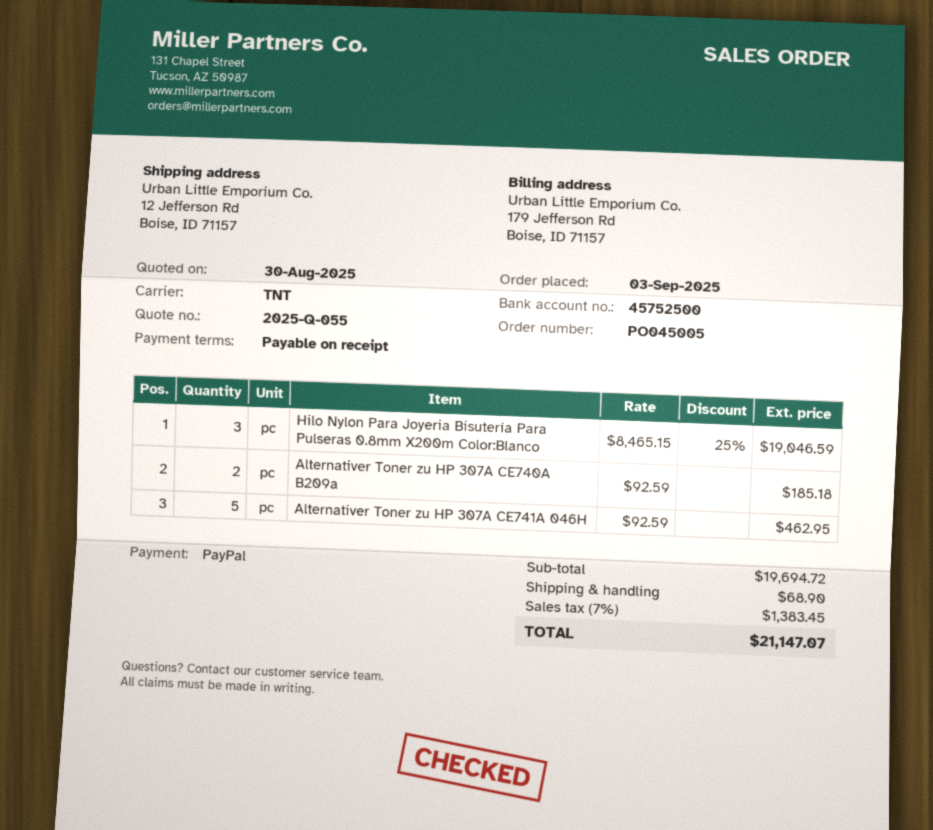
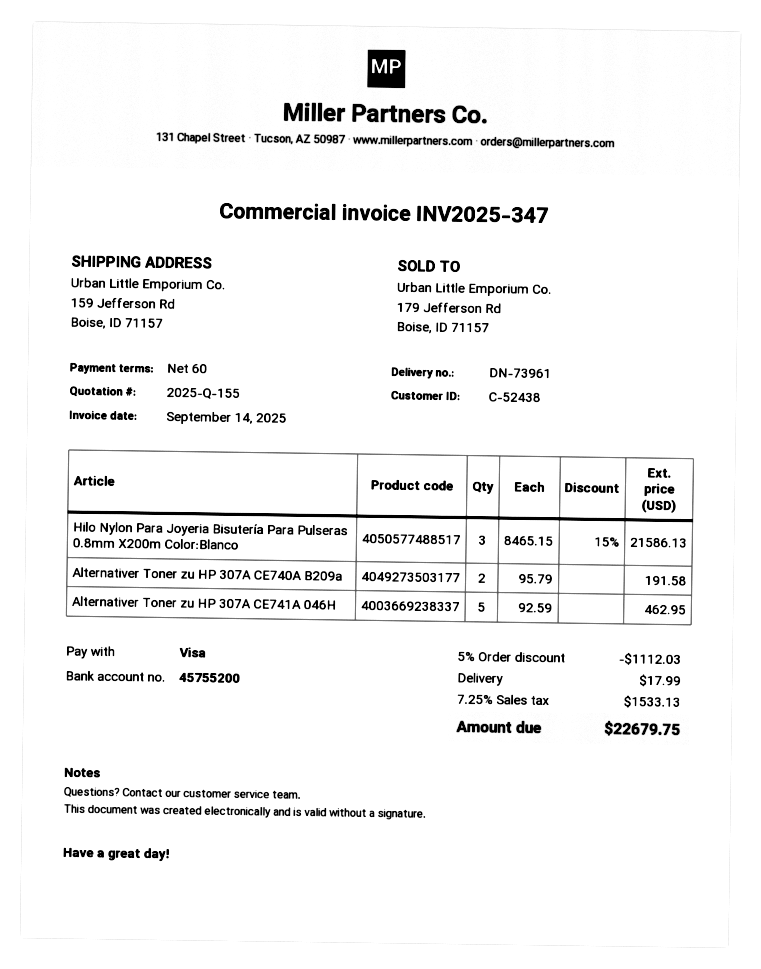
quote number: 2025-Q-055 -> 2025-Q-155
payment terms: on receipt -> 60 days
payment method: PayPal -> Visa
bank account: 45752500 -> 45755200
ship to: 12 Jefferson Rd, Boise, ID 71157 -> 159 Jefferson Rd, Boise, ID 71157
Hilo Nylon Para Joyeria Bisutería Para Pulseras 0.8mm X200m Color:Blanco: 3 x 8465.15 - 25% = 19046.59 -> 3 x 8465.15 - 15% = 21586.13
Alternativer Toner zu HP 307A CE740A B209a: 2 x 92.59 = 185.18 -> 2 x 95.79 = 191.58
discount: none -> 5% = 1112.03
shipping: 68.90 -> 17.99
tax: 7% = 1383.45 -> 7.25% = 1533.13
total: 21147.07 -> 22679.75

